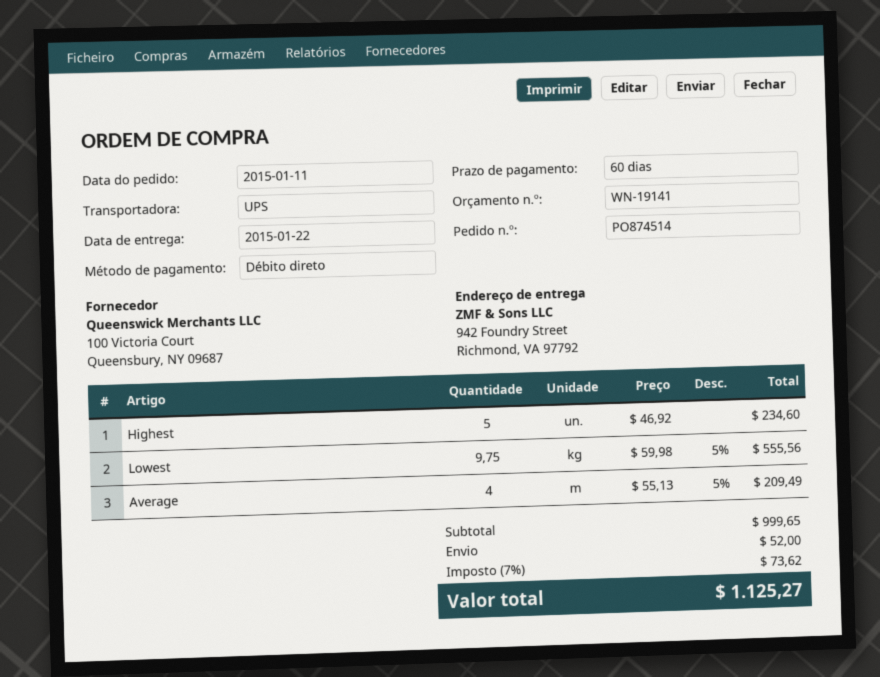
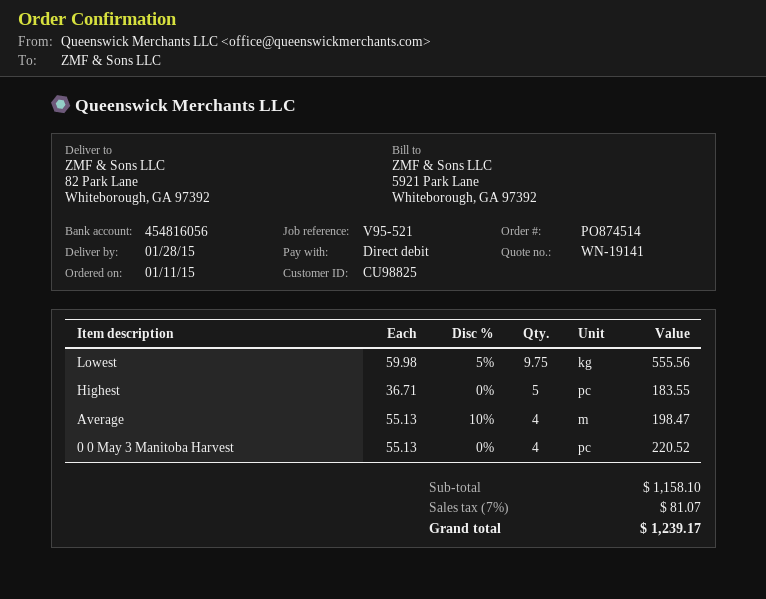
delivery date: 2015-01-22 -> 2015-01-28
ship to: 942 Foundry Street, Richmond, VA 97792 -> 82 Park Lane, Whiteborough, GA 97392
Highest: 5 x 46.92 = 234.60 -> 5 x 36.71 = 183.55
Average: 4 x 55.13 - 5% = 209.49 -> 4 x 55.13 - 10% = 198.47
0 0 May 3 Manitoba Harvest: none -> 4 x 55.13 = 220.52
subtotal: 999.65 -> 1158.10
shipping: 52.00 -> none
tax: 7% = 73.62 -> 7% = 81.07
total: 1125.27 -> 1239.17

